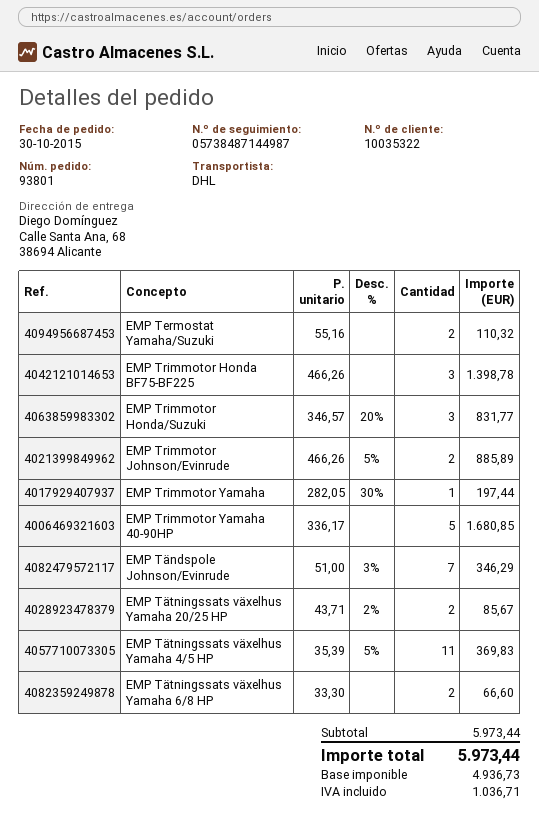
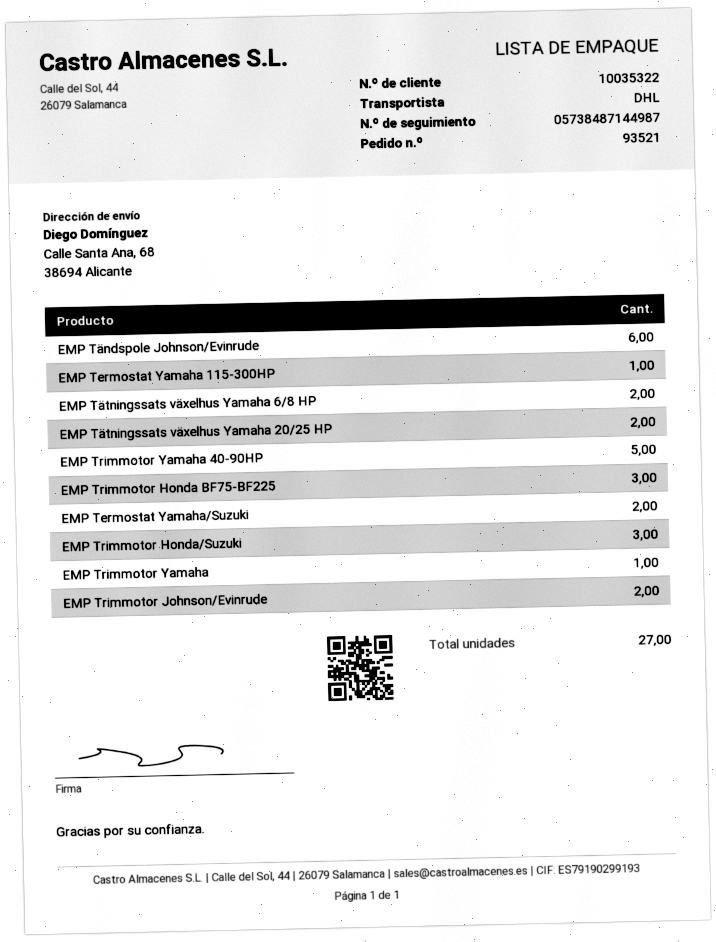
order number: 93801 -> 93521
EMP Tändspole Johnson/Evinrude: 7 -> 6
EMP Tätningssats växelhus Yamaha 4/5 HP: 11 -> none
EMP Termostat Yamaha 115-300HP: none -> 1

